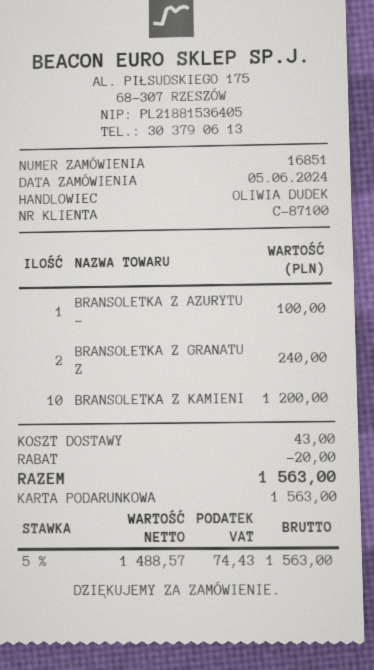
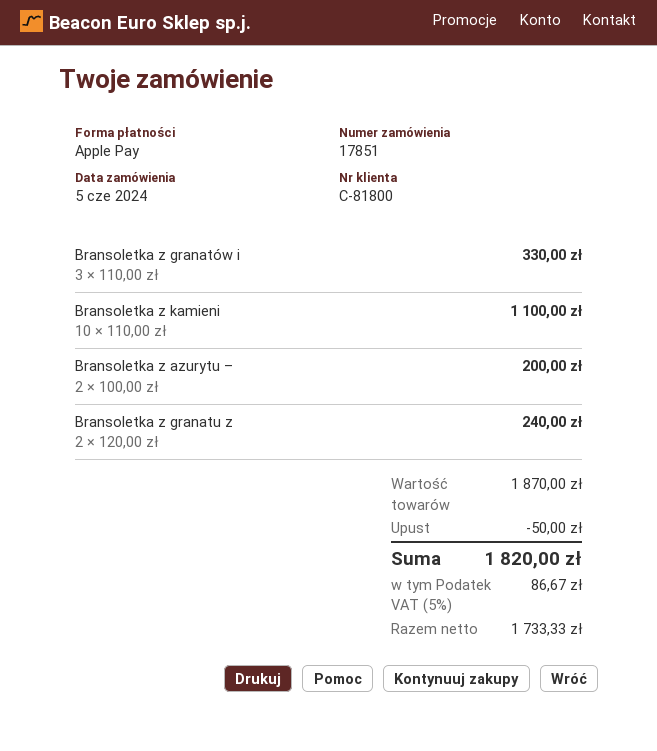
order number: 16851 -> 17851
customer number: C-87100 -> C-81800
payment method: gift card -> Apple Pay
BRANSOLETKA Z AZURYTU –: 1 for 100.00 -> 2 for 200.00
BRANSOLETKA Z KAMIENI: 10 for 1200.00 -> 10 for 1100.00
Bransoletka z granatów i: none -> 3 for 330.00
discount: 20.00 -> 50.00
shipping: 43.00 -> none
net: 1488.57 -> 1733.33
tax: 5% = 74.43 -> 5% = 86.67
total: 1563.00 -> 1820.00

